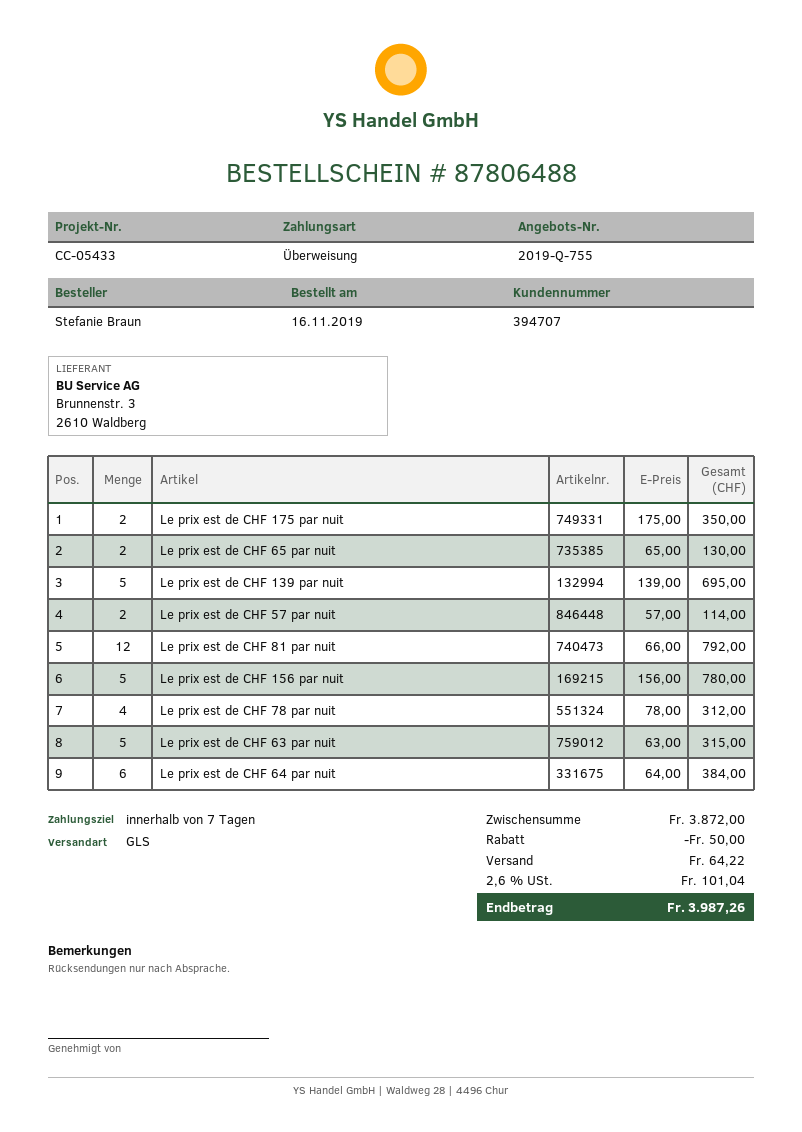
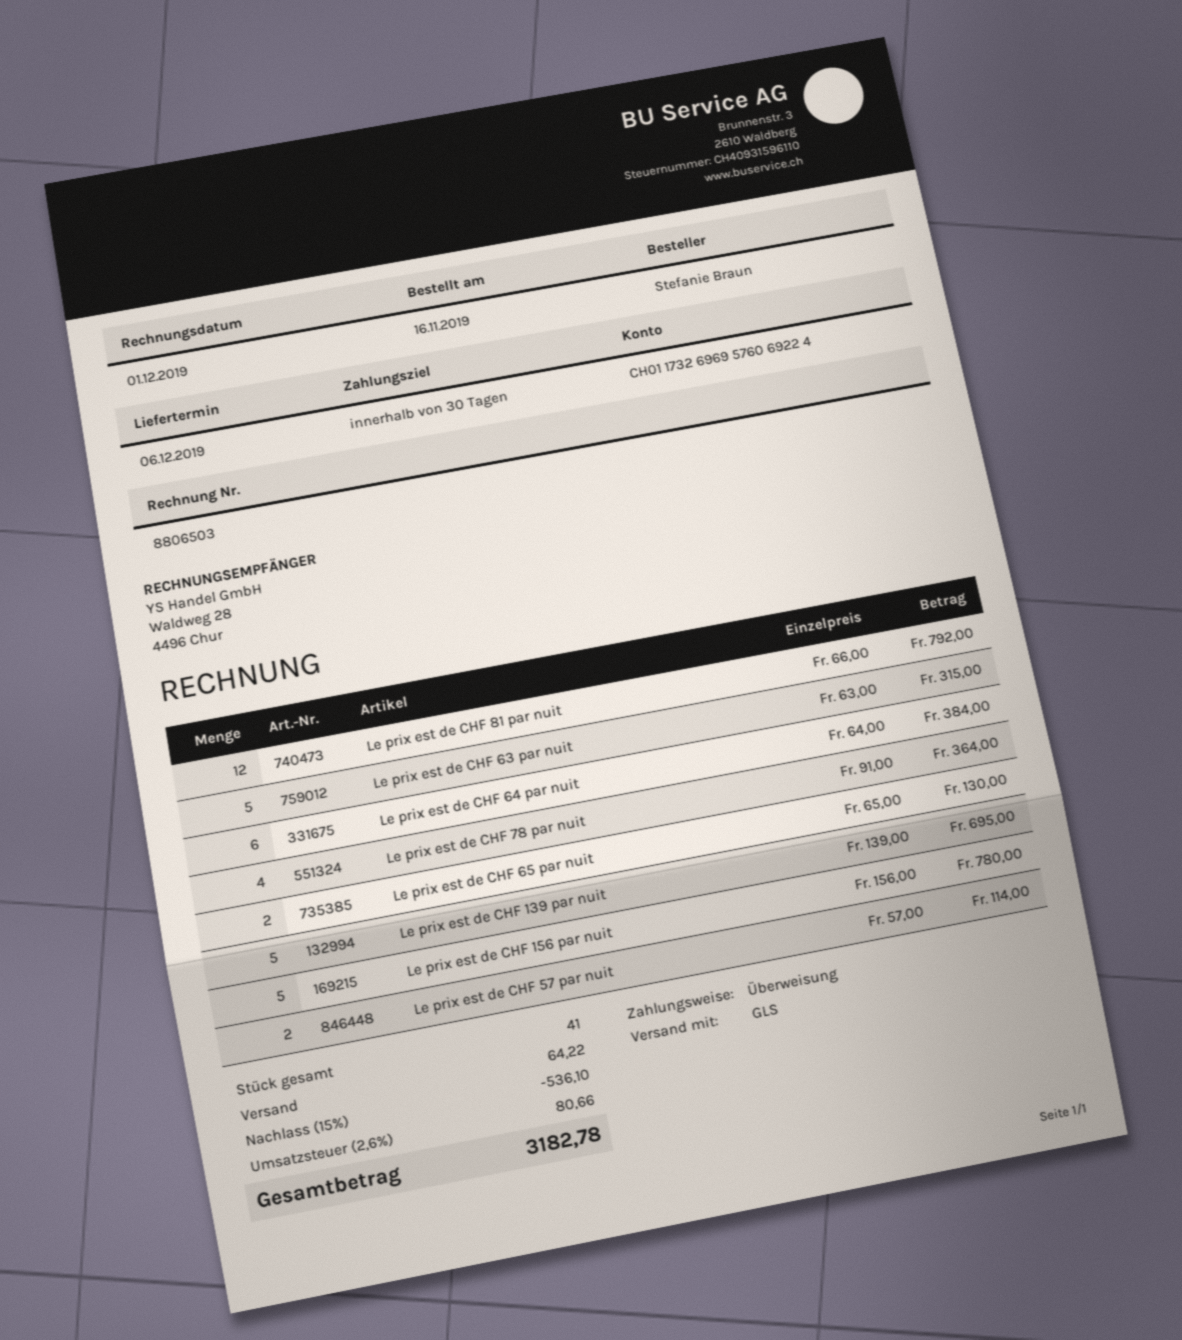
payment terms: 7 days -> 30 days
Le prix est de CHF 175 par nuit: 2 x 175.00 = 350.00 -> none
Le prix est de CHF 78 par nuit: 4 x 78.00 = 312.00 -> 4 x 91.00 = 364.00
discount: 50.00 -> 536.10
tax: 2.6% = 101.04 -> 2.6% = 80.66
total: 3987.26 -> 3182.78

